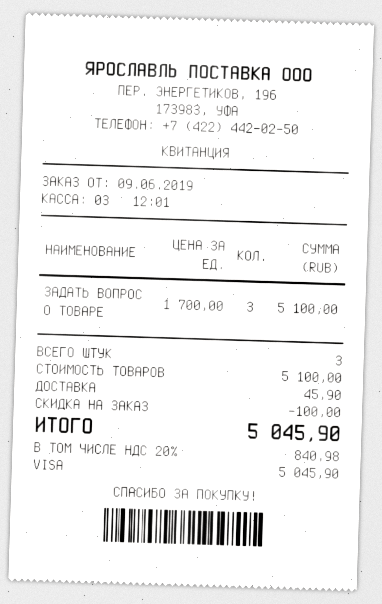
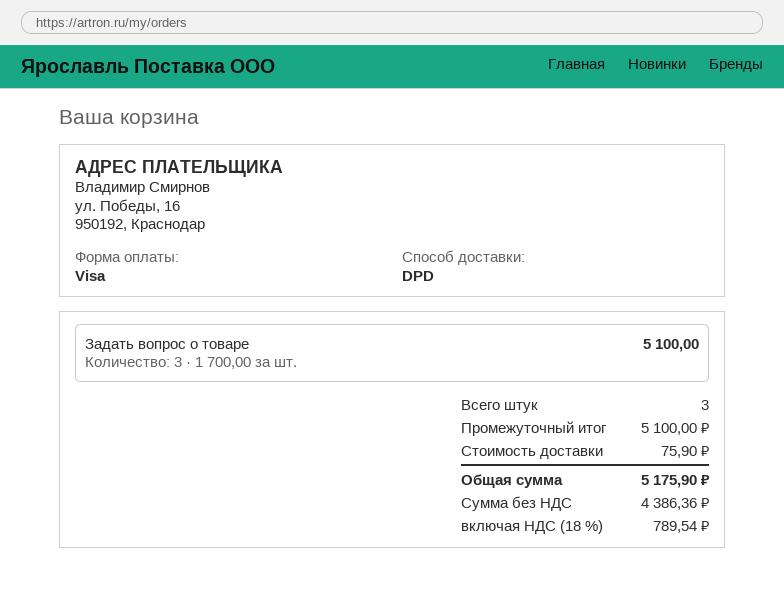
discount: 100.00 -> none
shipping: 45.90 -> 75.90
tax: 20% = 840.98 -> 18% = 789.54
total: 5045.90 -> 5175.90

